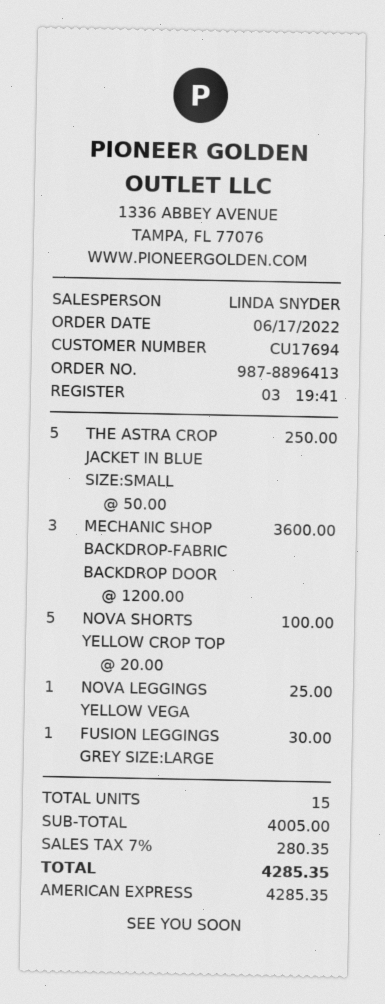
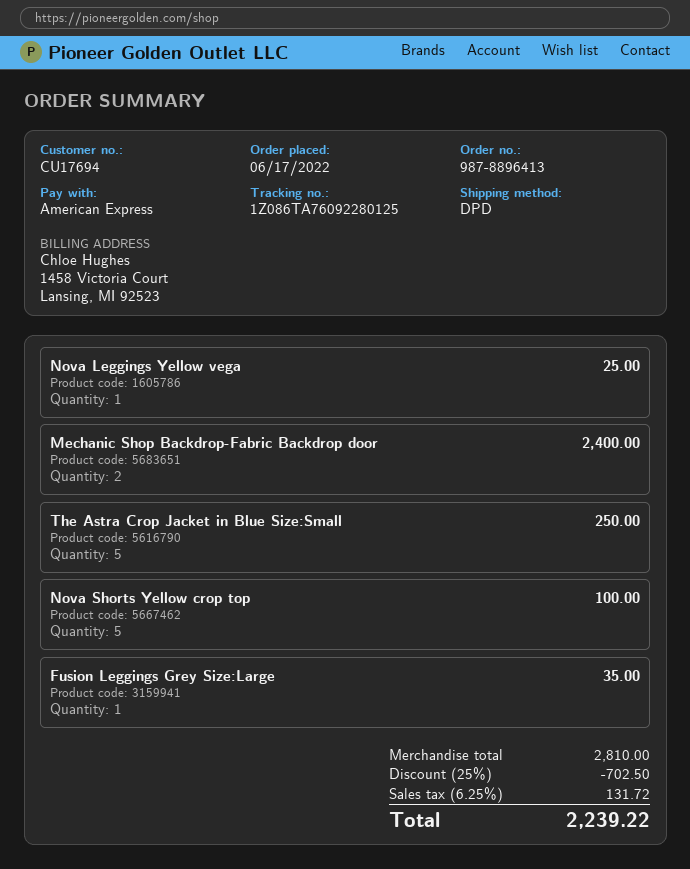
MECHANIC SHOP BACKDROP-FABRIC BACKDROP DOOR: 3 for 3600.00 -> 2 for 2400.00
FUSION LEGGINGS GREY SIZE:LARGE: 1 for 30.00 -> 1 for 35.00
subtotal: 4005.00 -> 2810.00
discount: none -> 25% = 702.50
tax: 7% = 280.35 -> 6.25% = 131.72
total: 4285.35 -> 2239.22

